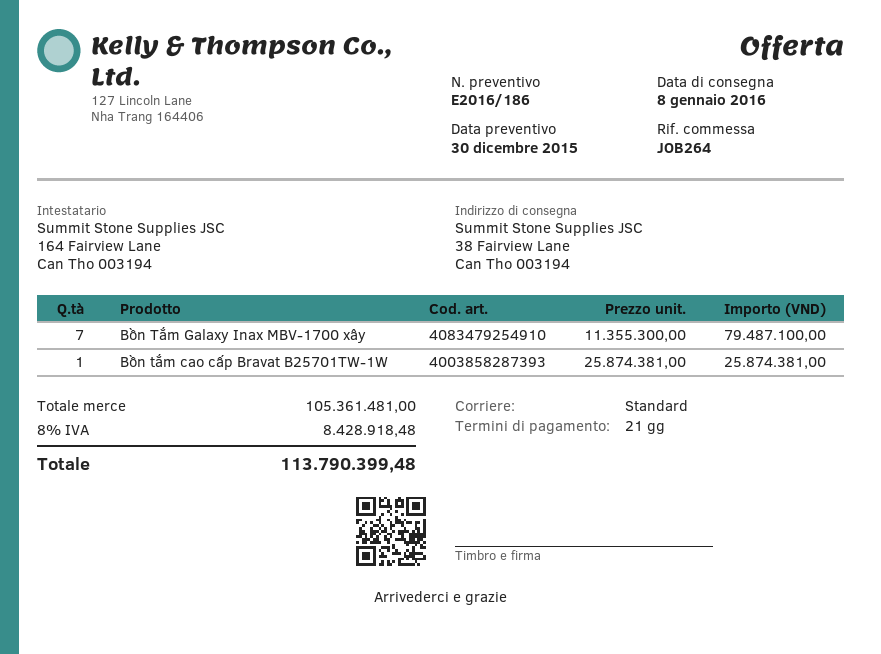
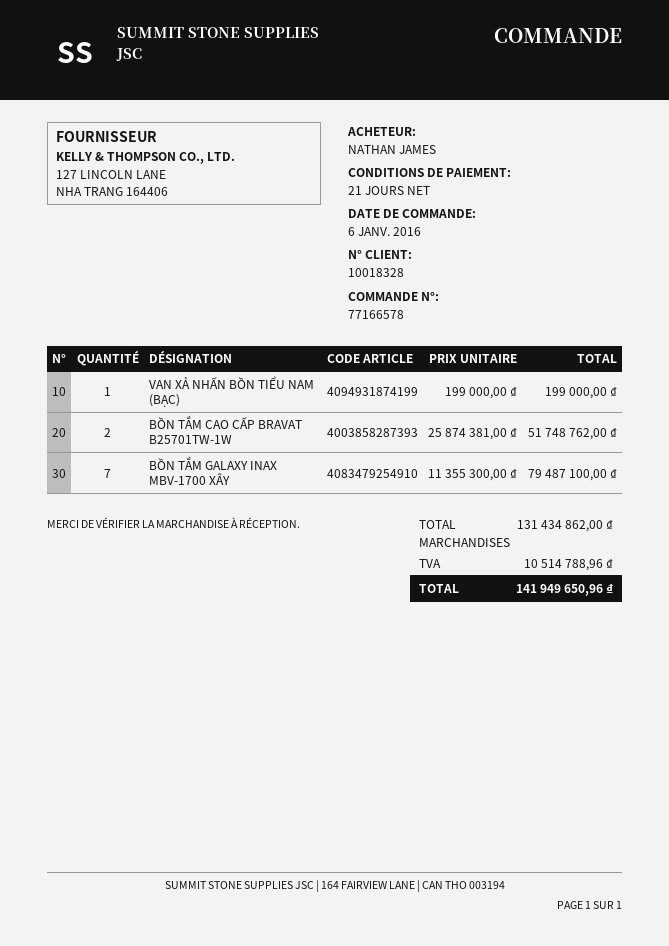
Bồn tắm cao cấp Bravat B25701TW-1W: 1 x 25874381.00 = 25874381.00 -> 2 x 25874381.00 = 51748762.00
VAN XẢ NHẤN BỒN TIỂU NAM (BẠC): none -> 1 x 199000.00 = 199000.00
subtotal: 105361481.00 -> 131434862.00
tax: 8428918.48 -> 10514788.96
total: 113790399.48 -> 141949650.96

